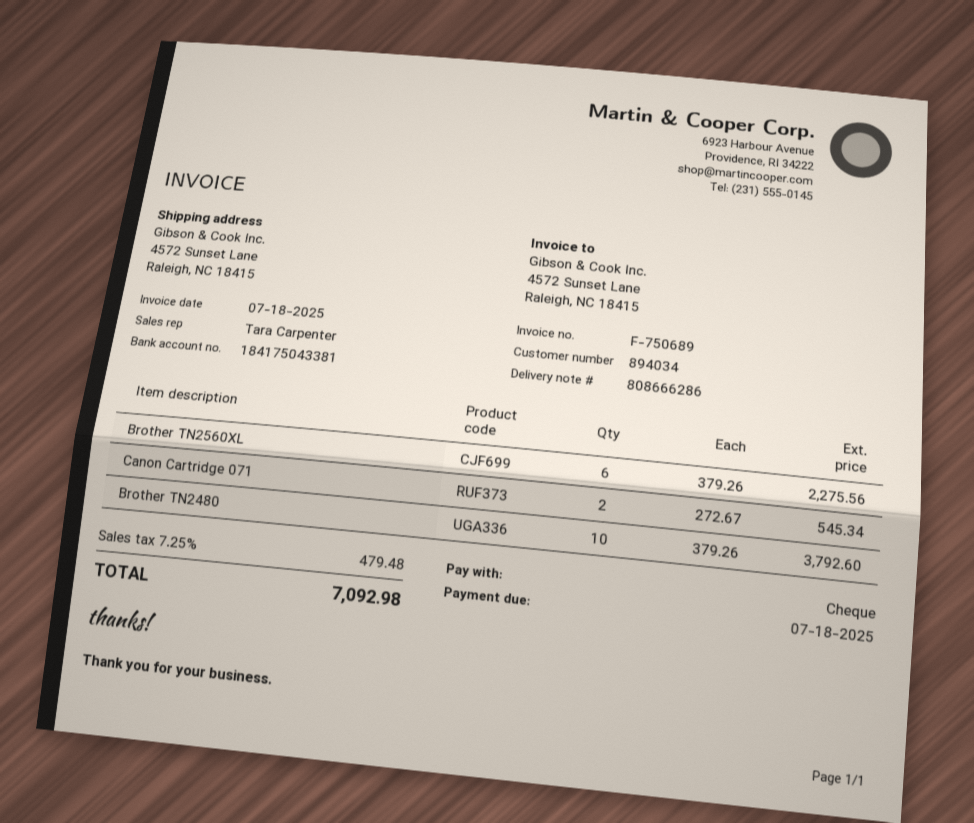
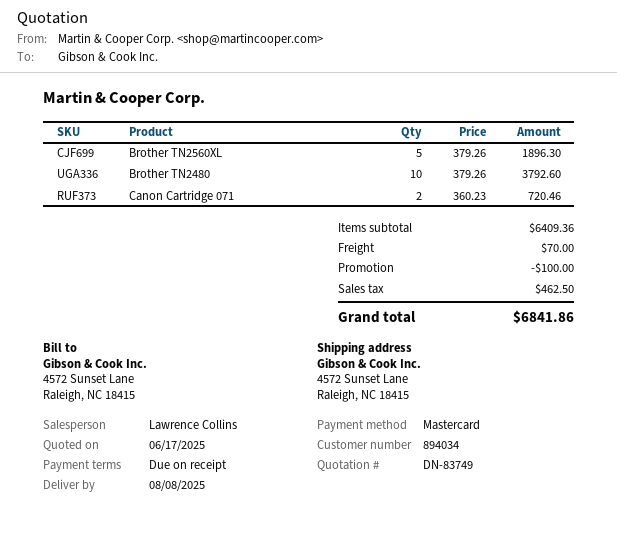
sales rep: Tara Carpenter -> Lawrence Collins
payment method: cheque -> Mastercard
Brother TN2560XL: 6 x 379.26 = 2275.56 -> 5 x 379.26 = 1896.30
Canon Cartridge 071: 2 x 272.67 = 545.34 -> 2 x 360.23 = 720.46
discount: none -> 100.00
shipping: none -> 70.00
tax: 479.48 -> 462.50
total: 7092.98 -> 6841.86

